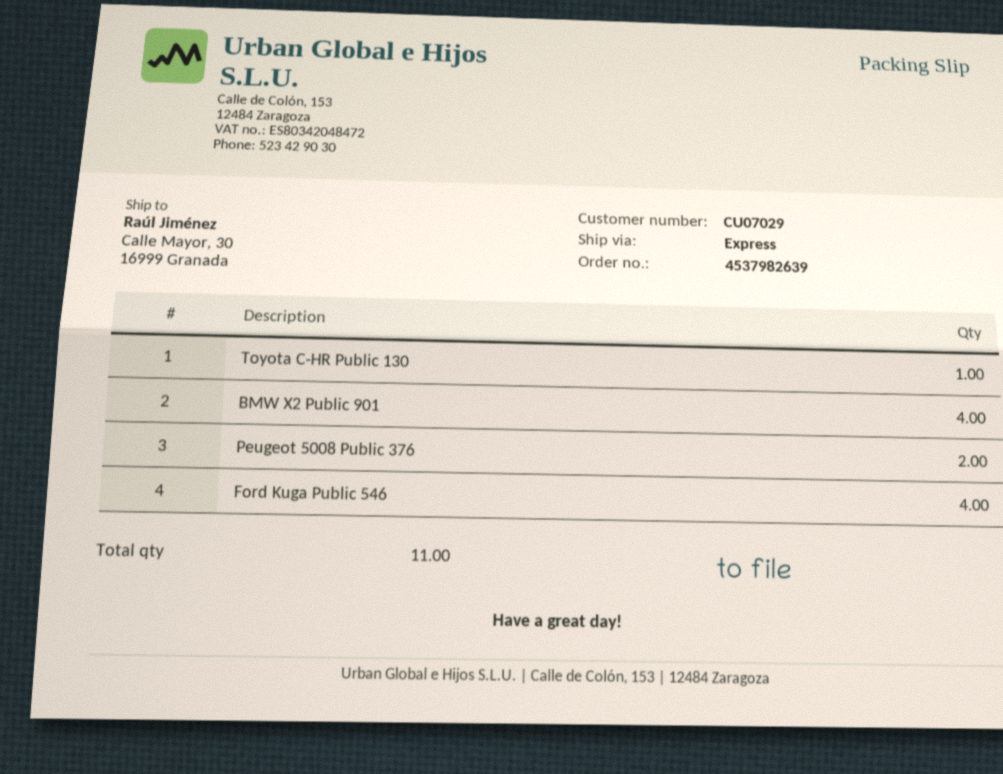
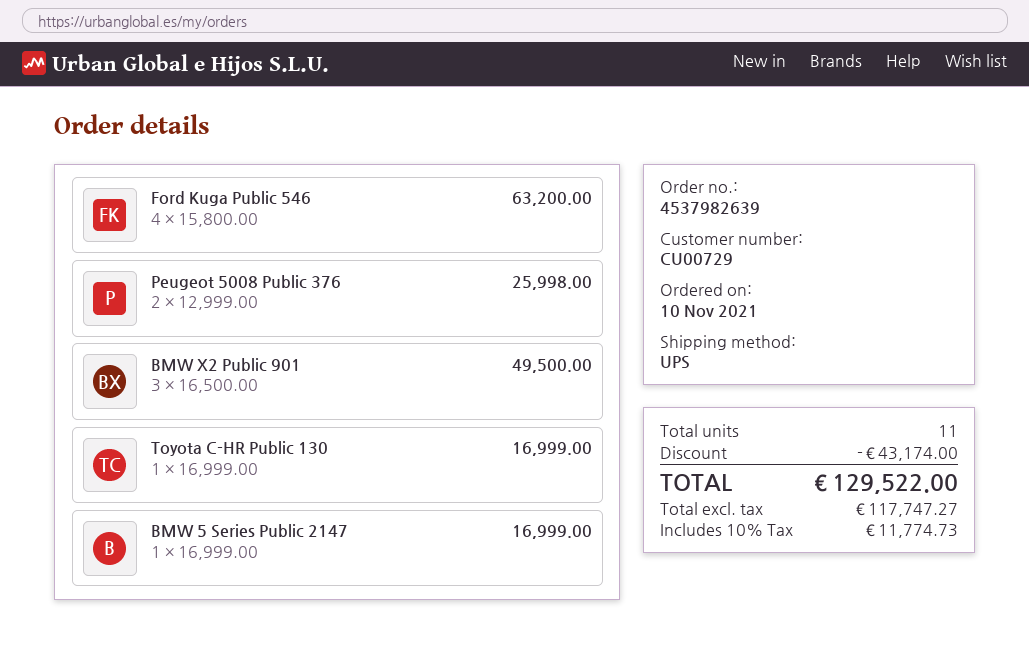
customer number: CU07029 -> CU00729
shipping method: express -> UPS
BMW X2 Public 901: 4 -> 3
BMW 5 Series Public 2147: none -> 1

